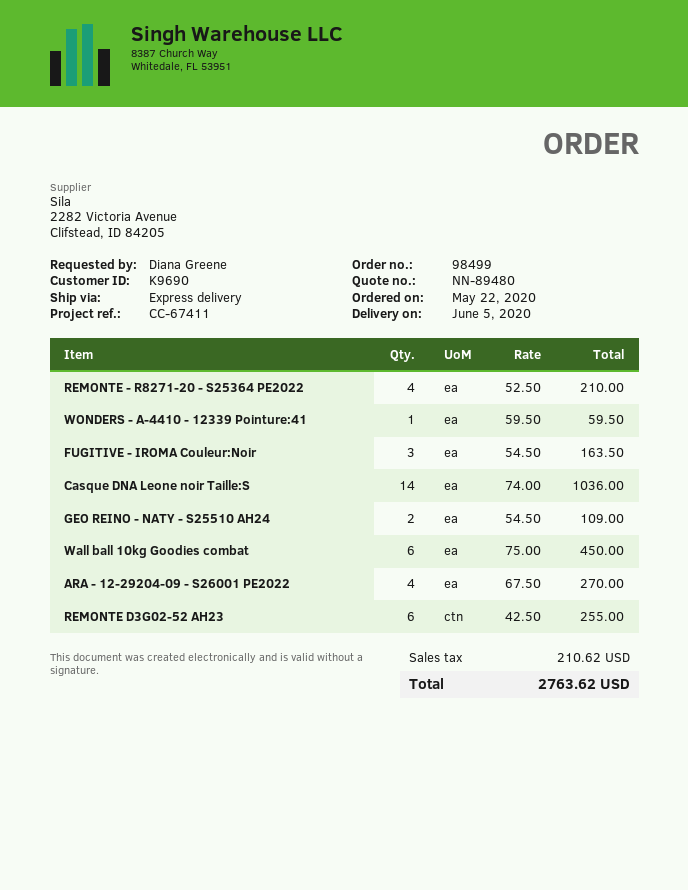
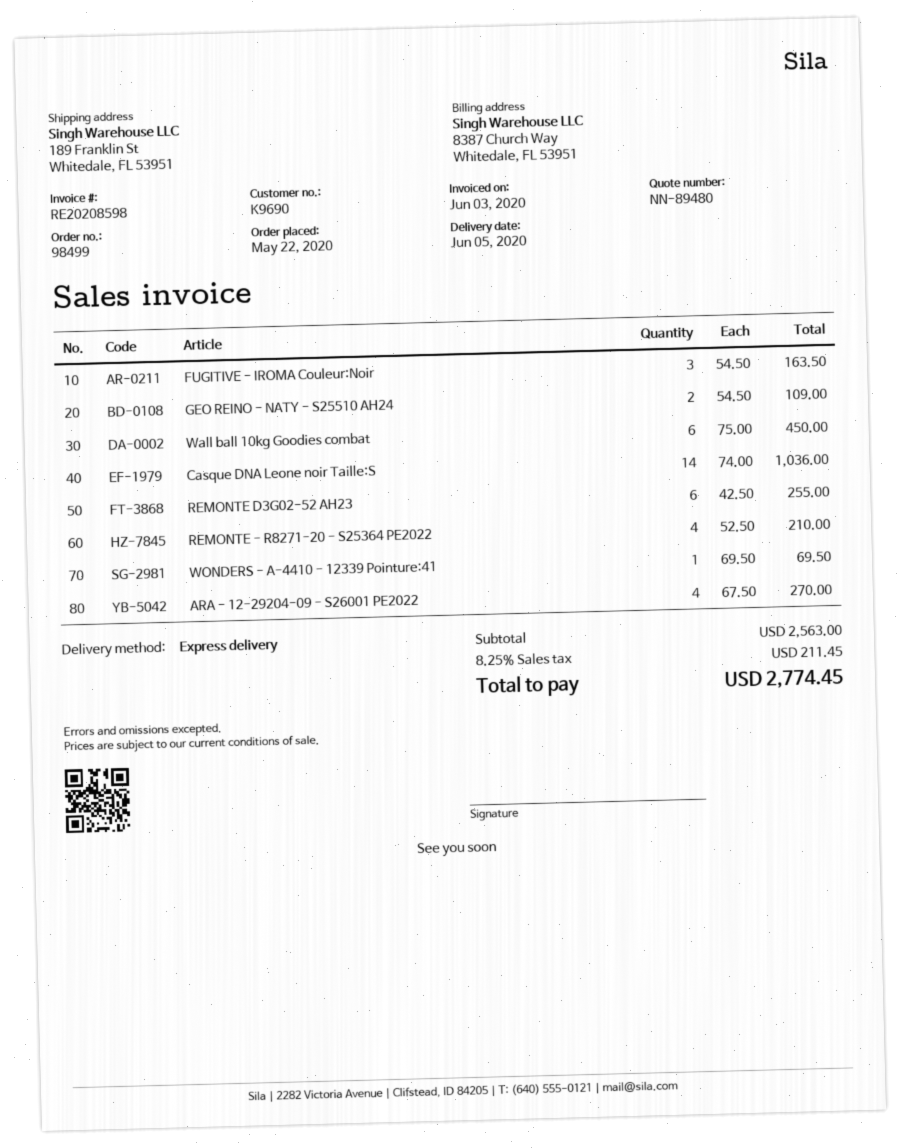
WONDERS - A-4410 - 12339 Pointure:41: 1 x 59.50 = 59.50 -> 1 x 69.50 = 69.50
tax: 210.62 -> 211.45
total: 2763.62 -> 2774.45

